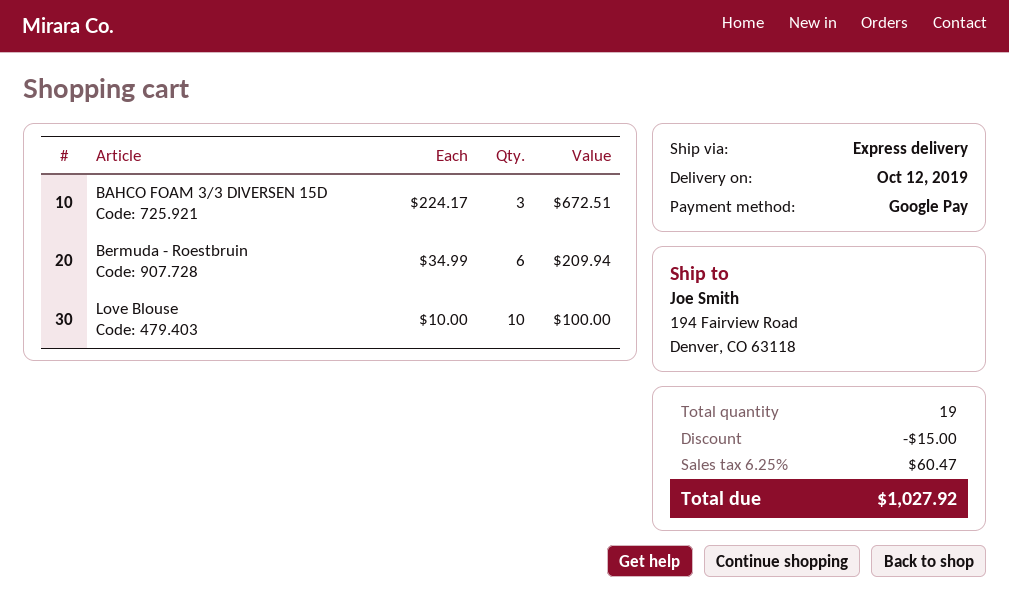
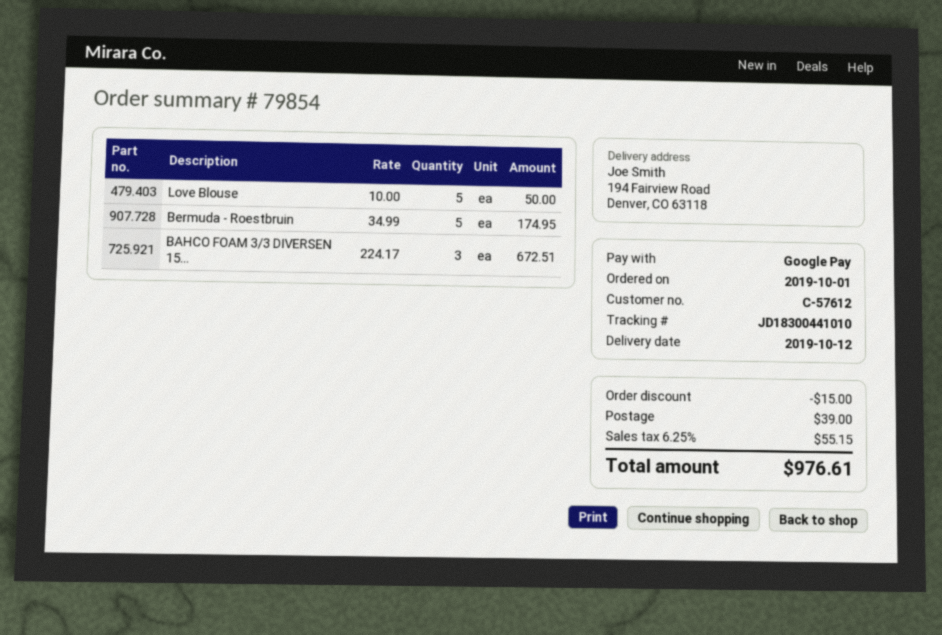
Bermuda - Roestbruin: 6 x 34.99 = 209.94 -> 5 x 34.99 = 174.95
Love Blouse: 10 x 10.00 = 100.00 -> 5 x 10.00 = 50.00
shipping: none -> 39.00
tax: 6.25% = 60.47 -> 6.25% = 55.15
total: 1027.92 -> 976.61

